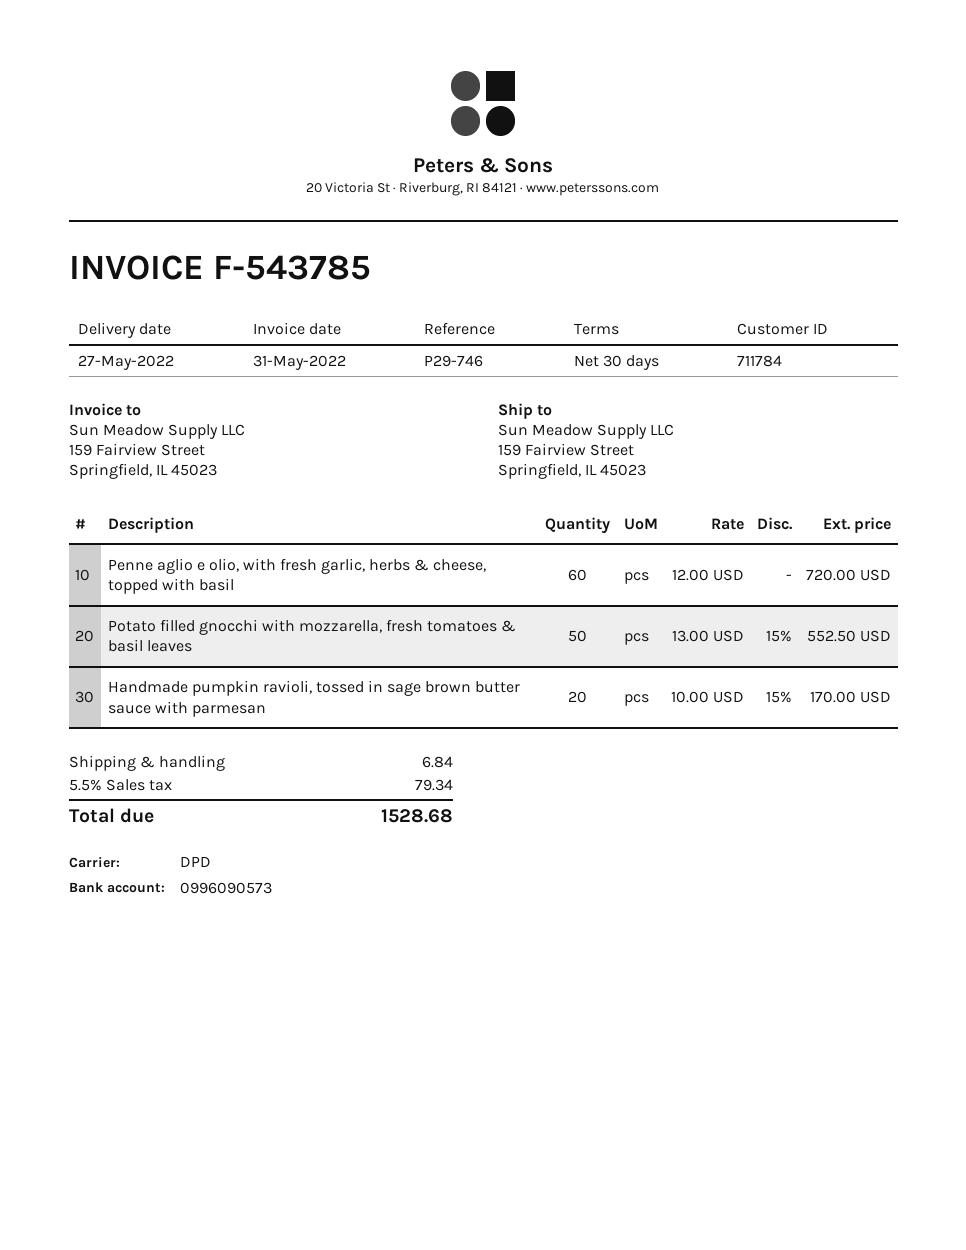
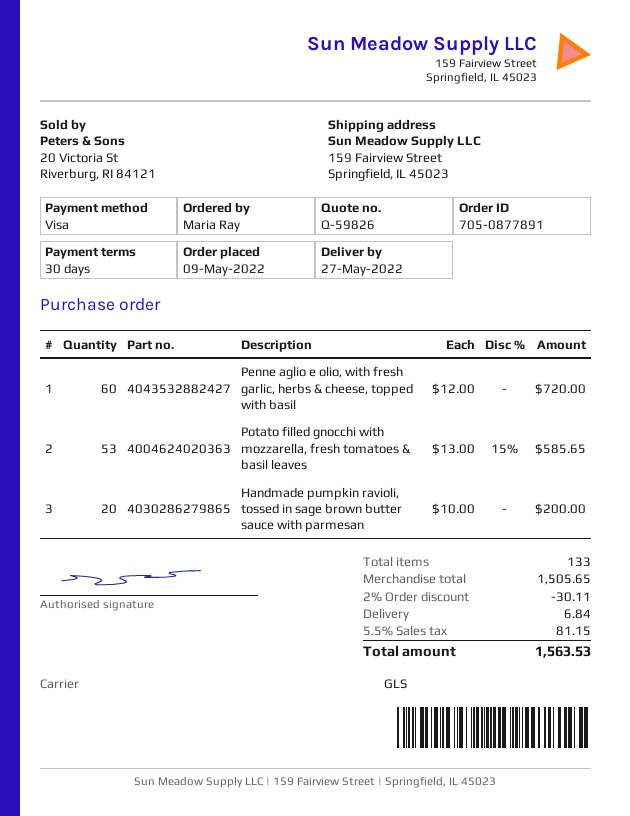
shipping method: DPD -> GLS
Potato filled gnocchi with mozzarella, fresh tomatoes & basil leaves: 50 x 13.00 - 15% = 552.50 -> 53 x 13.00 - 15% = 585.65
Handmade pumpkin ravioli, tossed in sage brown butter sauce with parmesan: 20 x 10.00 - 15% = 170.00 -> 20 x 10.00 = 200.00
discount: none -> 2% = 30.11
tax: 5.5% = 79.34 -> 5.5% = 81.15
total: 1528.68 -> 1563.53

